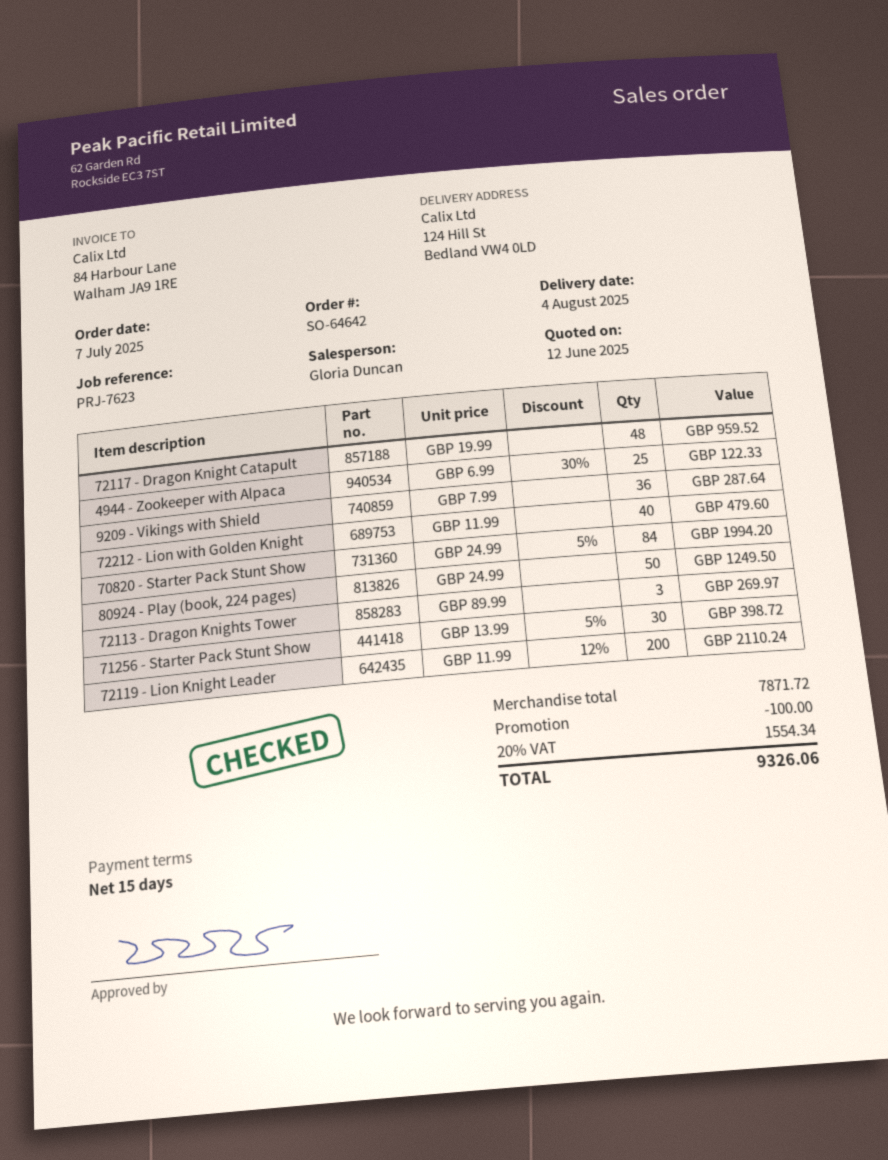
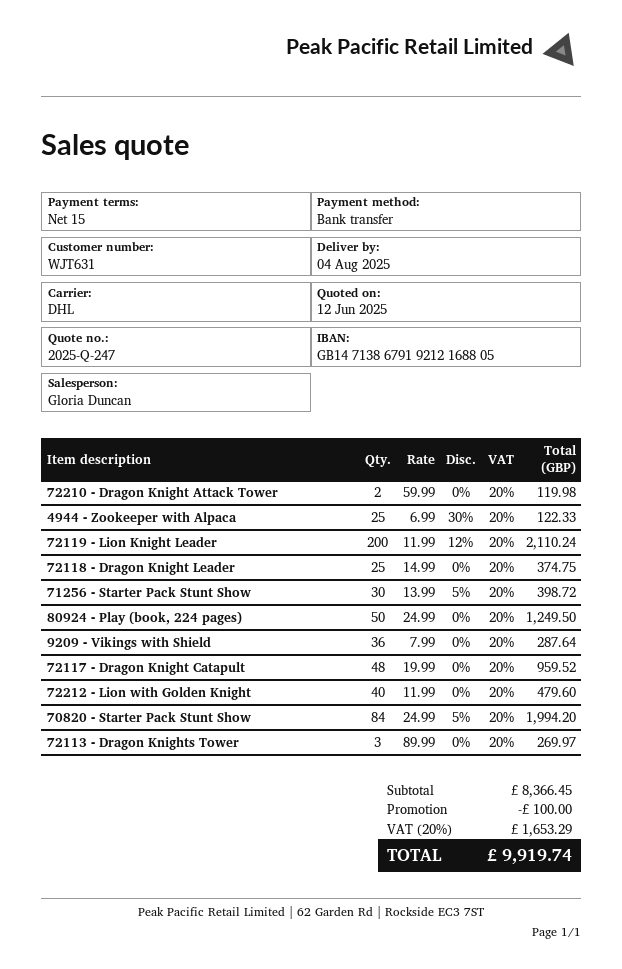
72210 - Dragon Knight Attack Tower: none -> 2 x 59.99 = 119.98
72118 - Dragon Knight Leader: none -> 25 x 14.99 = 374.75
subtotal: 7871.72 -> 8366.45
tax: 20% = 1554.34 -> 20% = 1653.29
total: 9326.06 -> 9919.74

